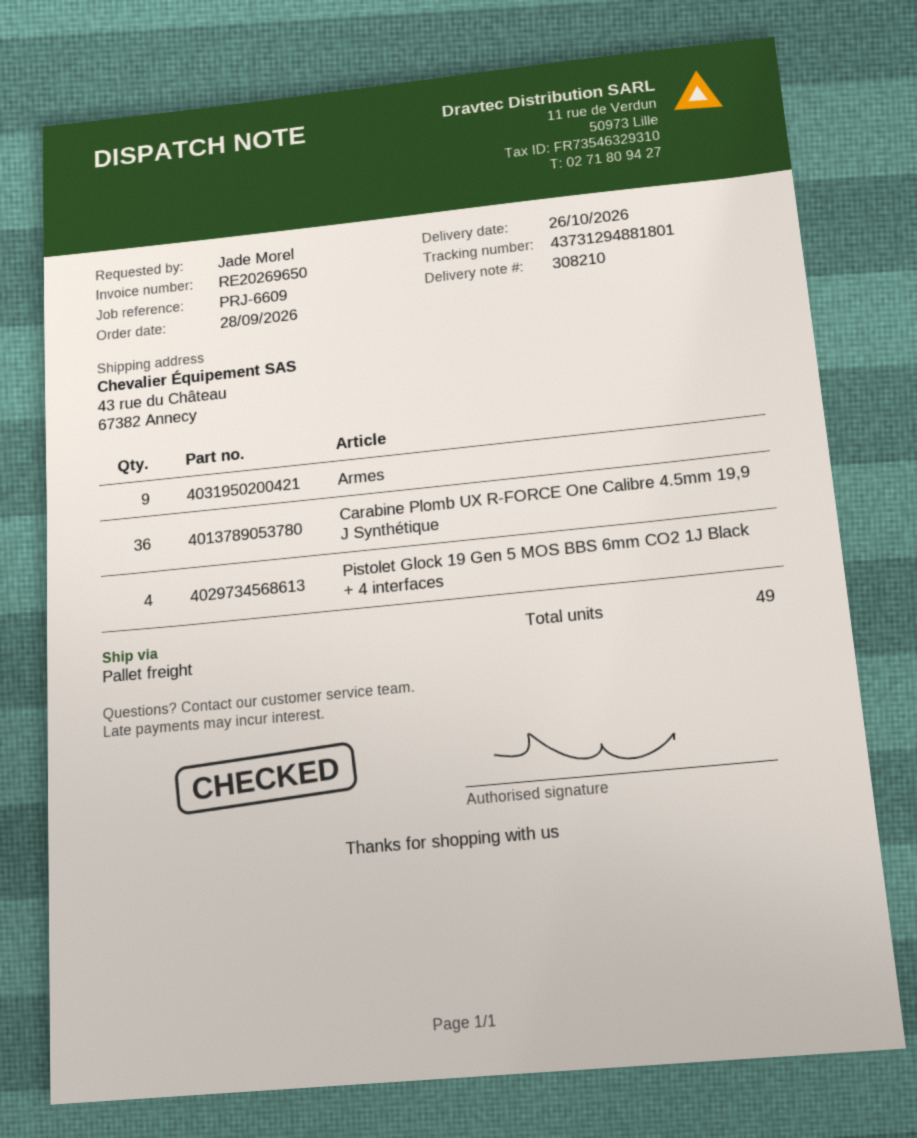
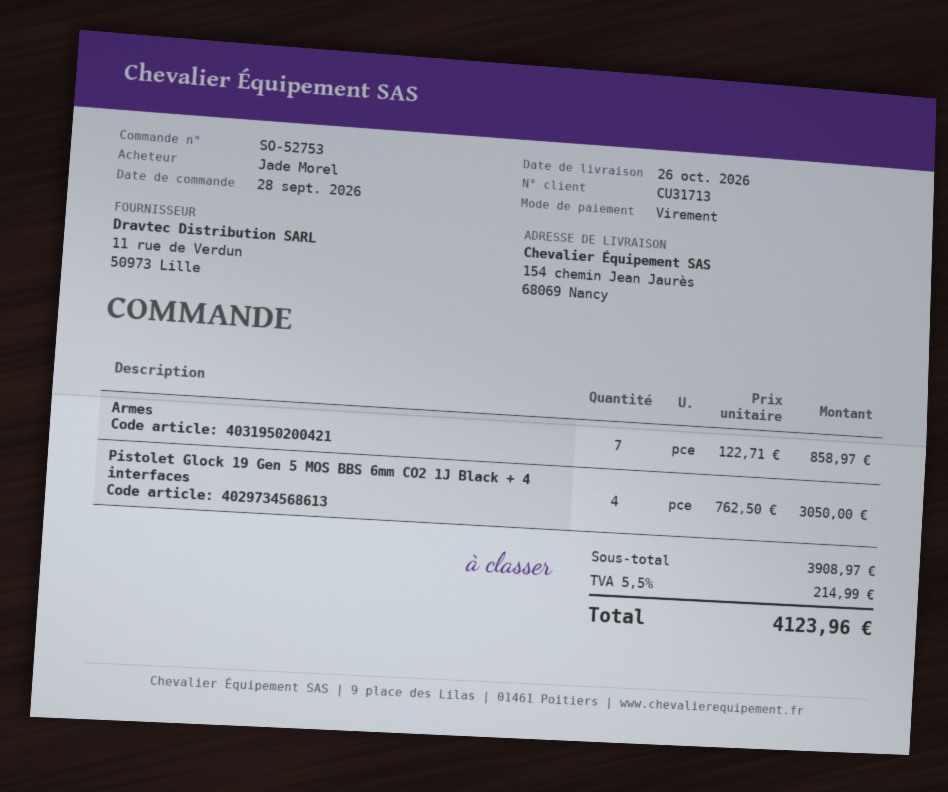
ship to: 43 rue du Château, 67382 Annecy -> 154 chemin Jean Jaurès, 68069 Nancy
Armes: 9 -> 7
Carabine Plomb UX R-FORCE One Calibre 4.5mm 19,9 J Synthétique: 36 -> none

